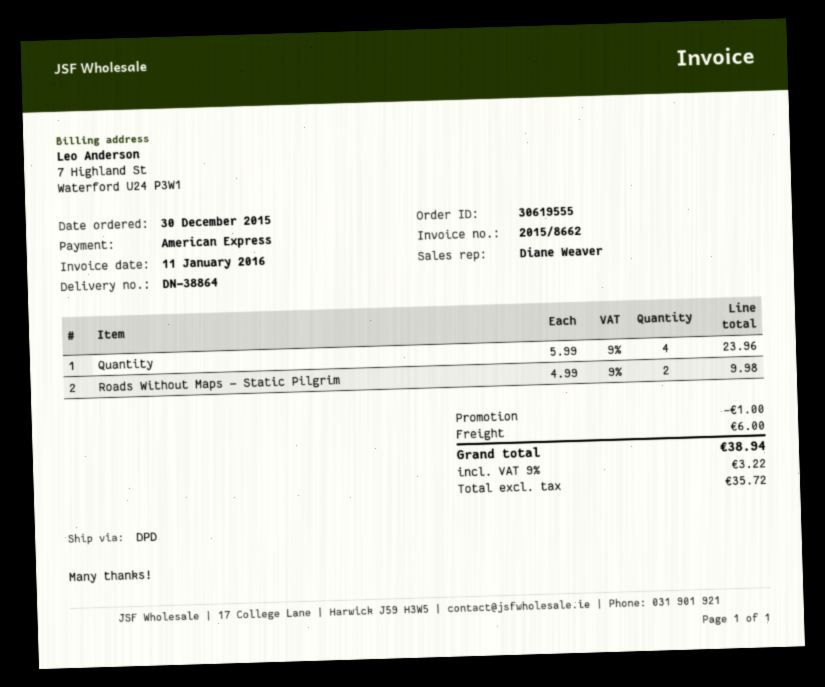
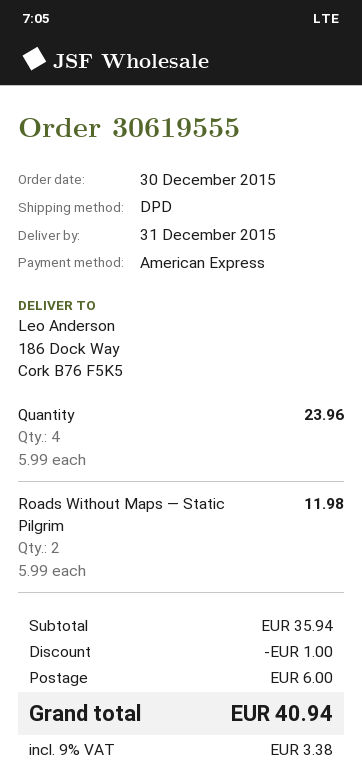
Roads Without Maps — Static Pilgrim: 2 x 4.99 = 9.98 -> 2 x 5.99 = 11.98
tax: 9% = 3.22 -> 9% = 3.38
total: 38.94 -> 40.94

